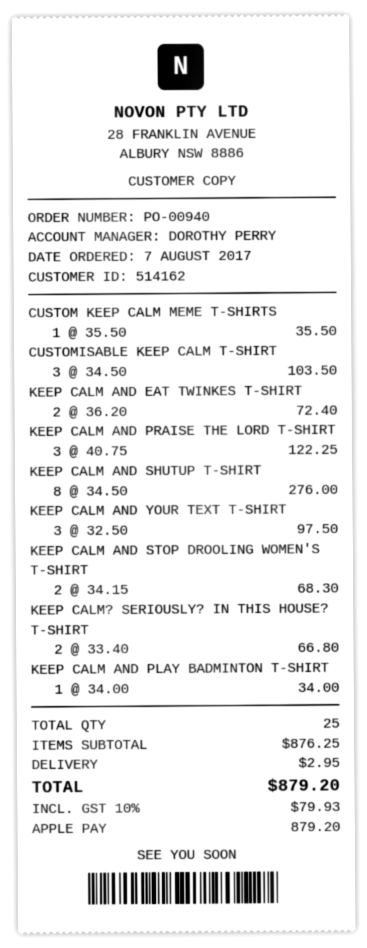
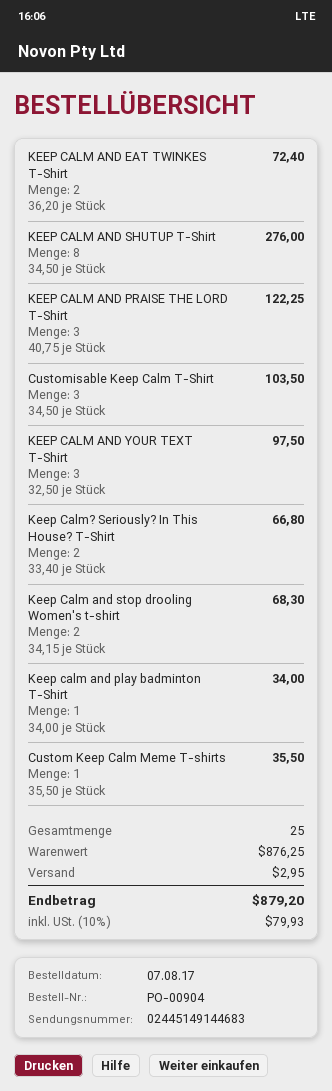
order number: PO-00940 -> PO-00904

